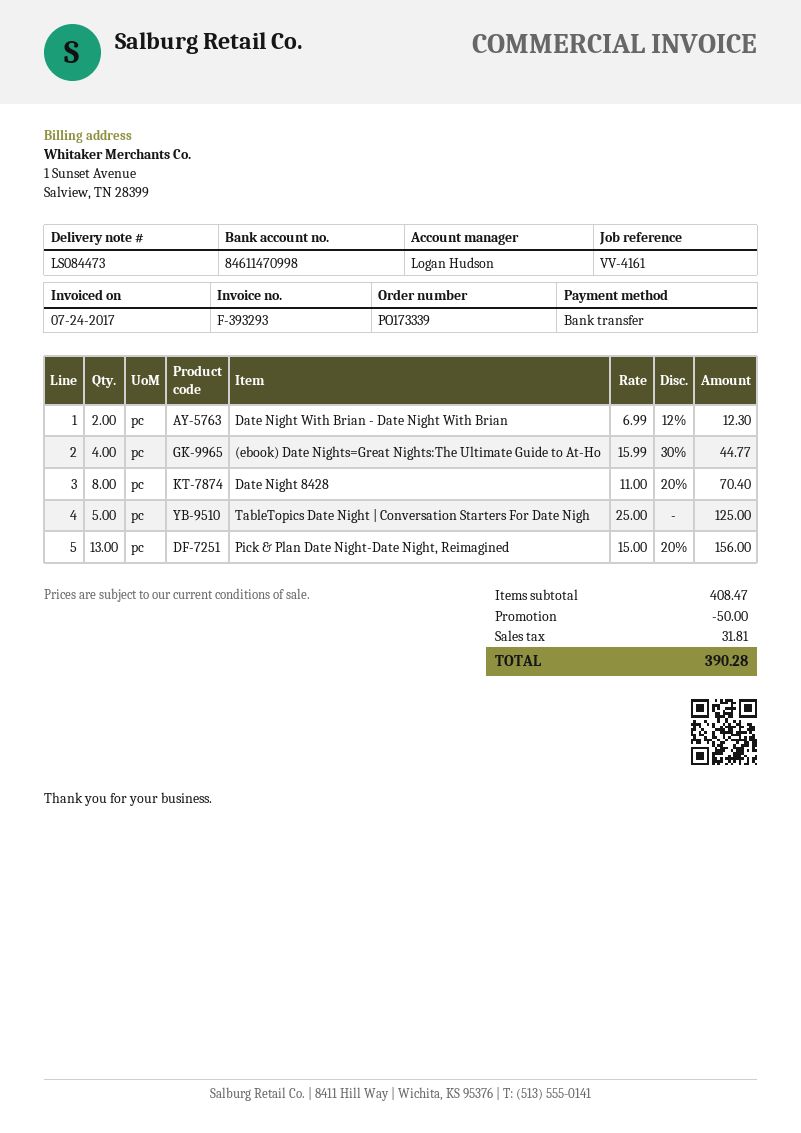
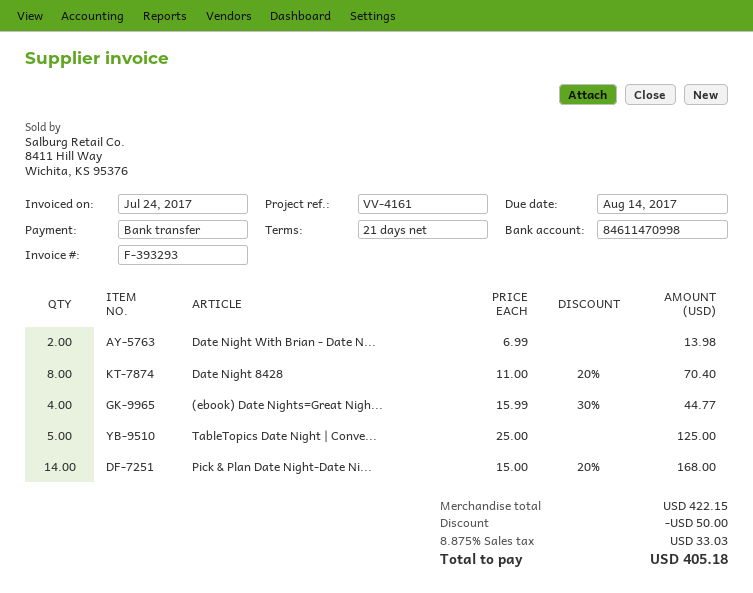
Date Night With Brian - Date Night With Brian: 2 x 6.99 - 12% = 12.30 -> 2 x 6.99 = 13.98
Pick & Plan Date Night-Date Night, Reimagined: 13 x 15.00 - 20% = 156.00 -> 14 x 15.00 - 20% = 168.00
subtotal: 408.47 -> 422.15
tax: 31.81 -> 33.03
total: 390.28 -> 405.18

